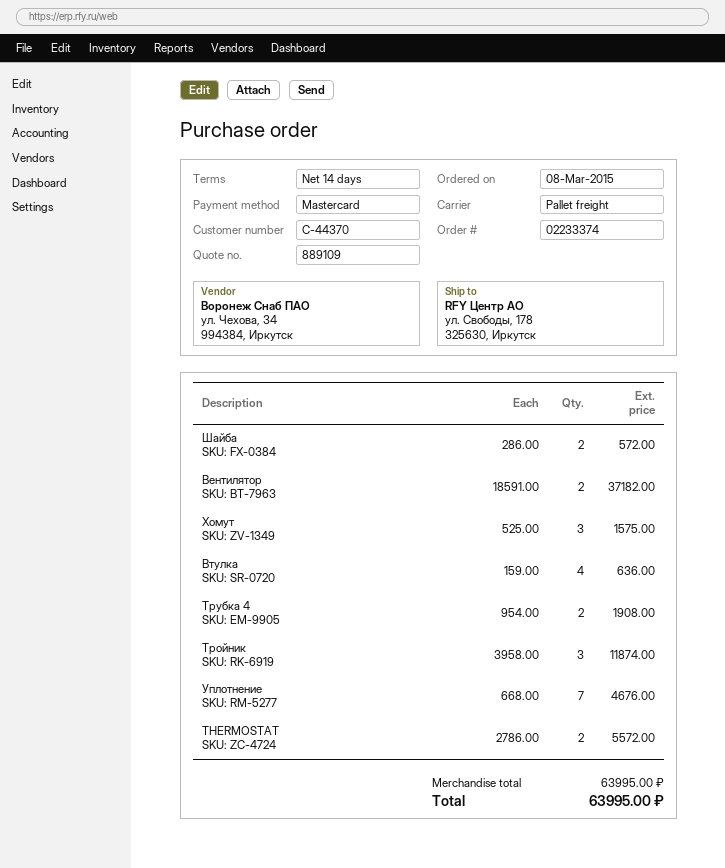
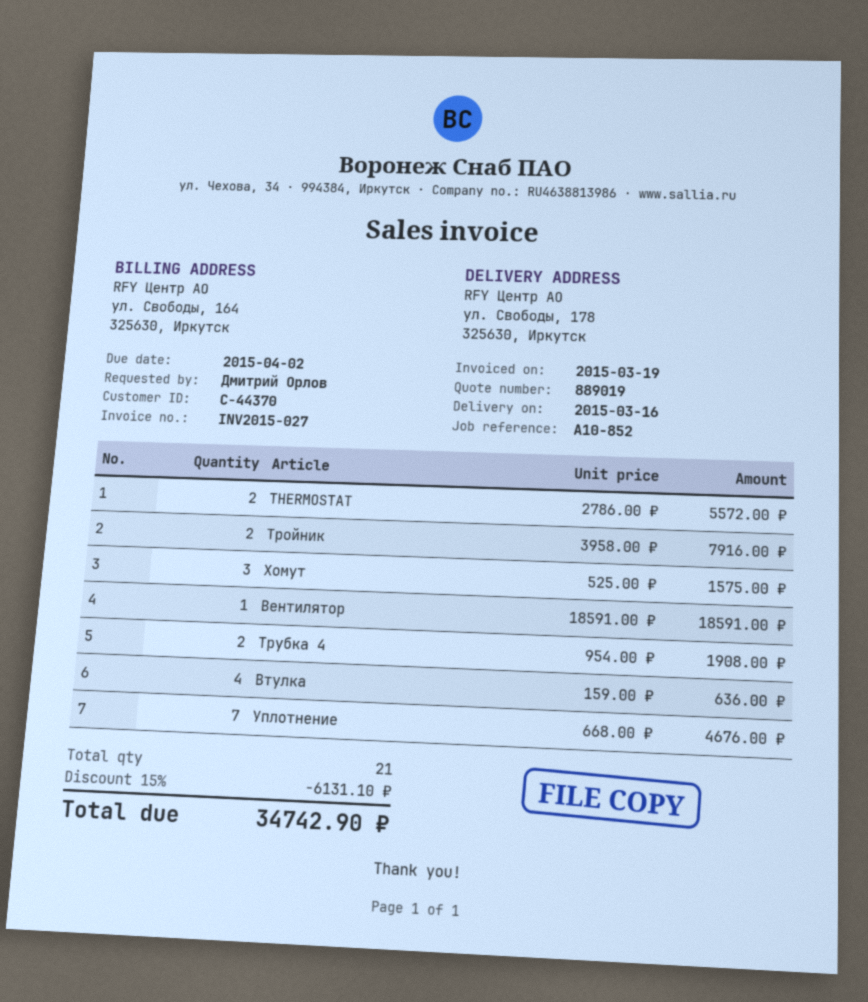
quote number: 889109 -> 889019
Шайба: 2 x 286.00 = 572.00 -> none
Вентилятор: 2 x 18591.00 = 37182.00 -> 1 x 18591.00 = 18591.00
Тройник: 3 x 3958.00 = 11874.00 -> 2 x 3958.00 = 7916.00
discount: none -> 15% = 6131.10
total: 63995.00 -> 34742.90

